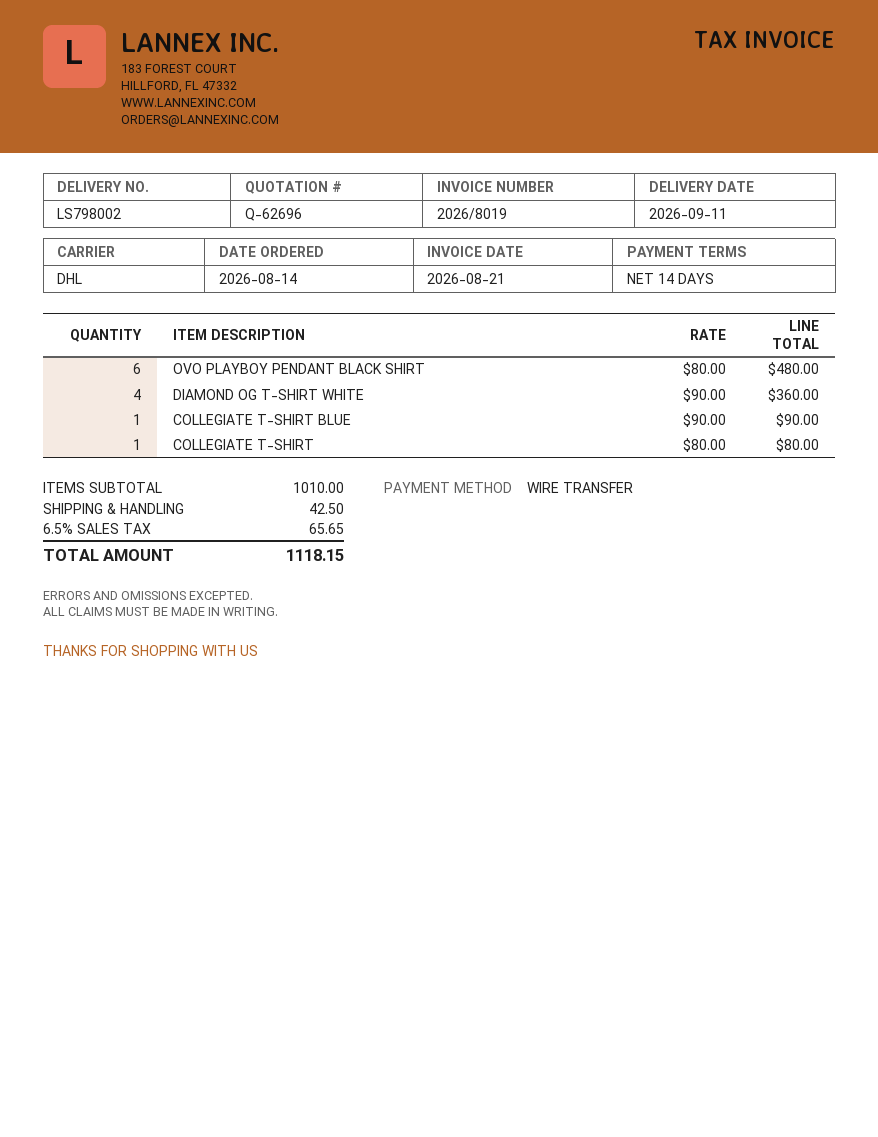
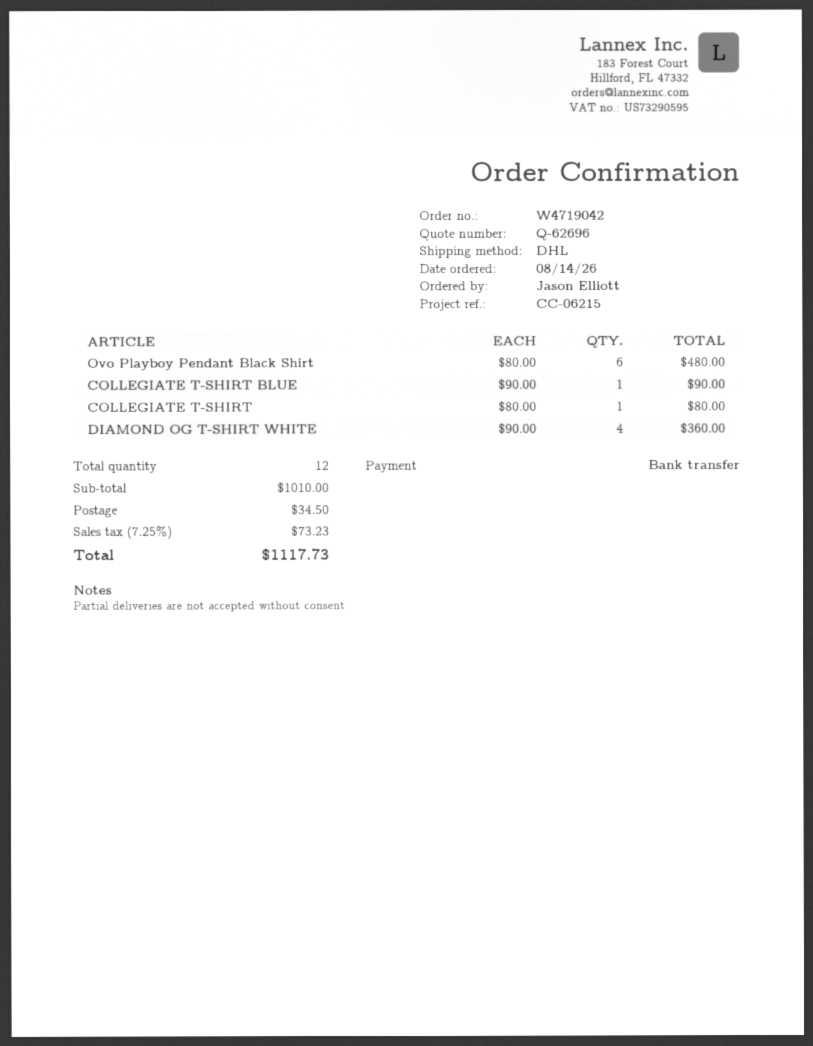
shipping: 42.50 -> 34.50
tax: 6.5% = 65.65 -> 7.25% = 73.23
total: 1118.15 -> 1117.73

